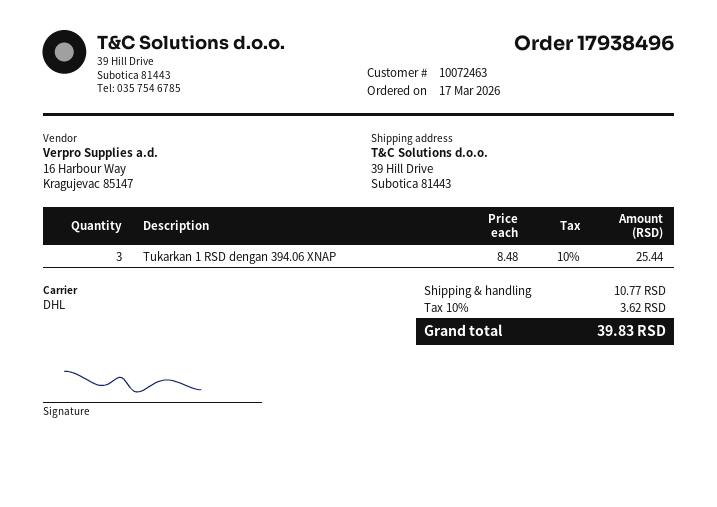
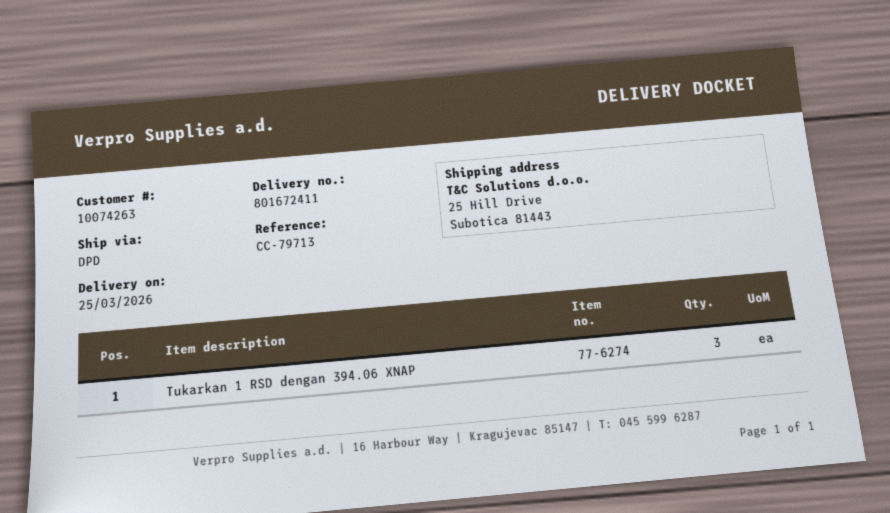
customer number: 10072463 -> 10074263
shipping method: DHL -> DPD
ship to: 39 Hill Drive, Subotica 81443 -> 25 Hill Drive, Subotica 81443

